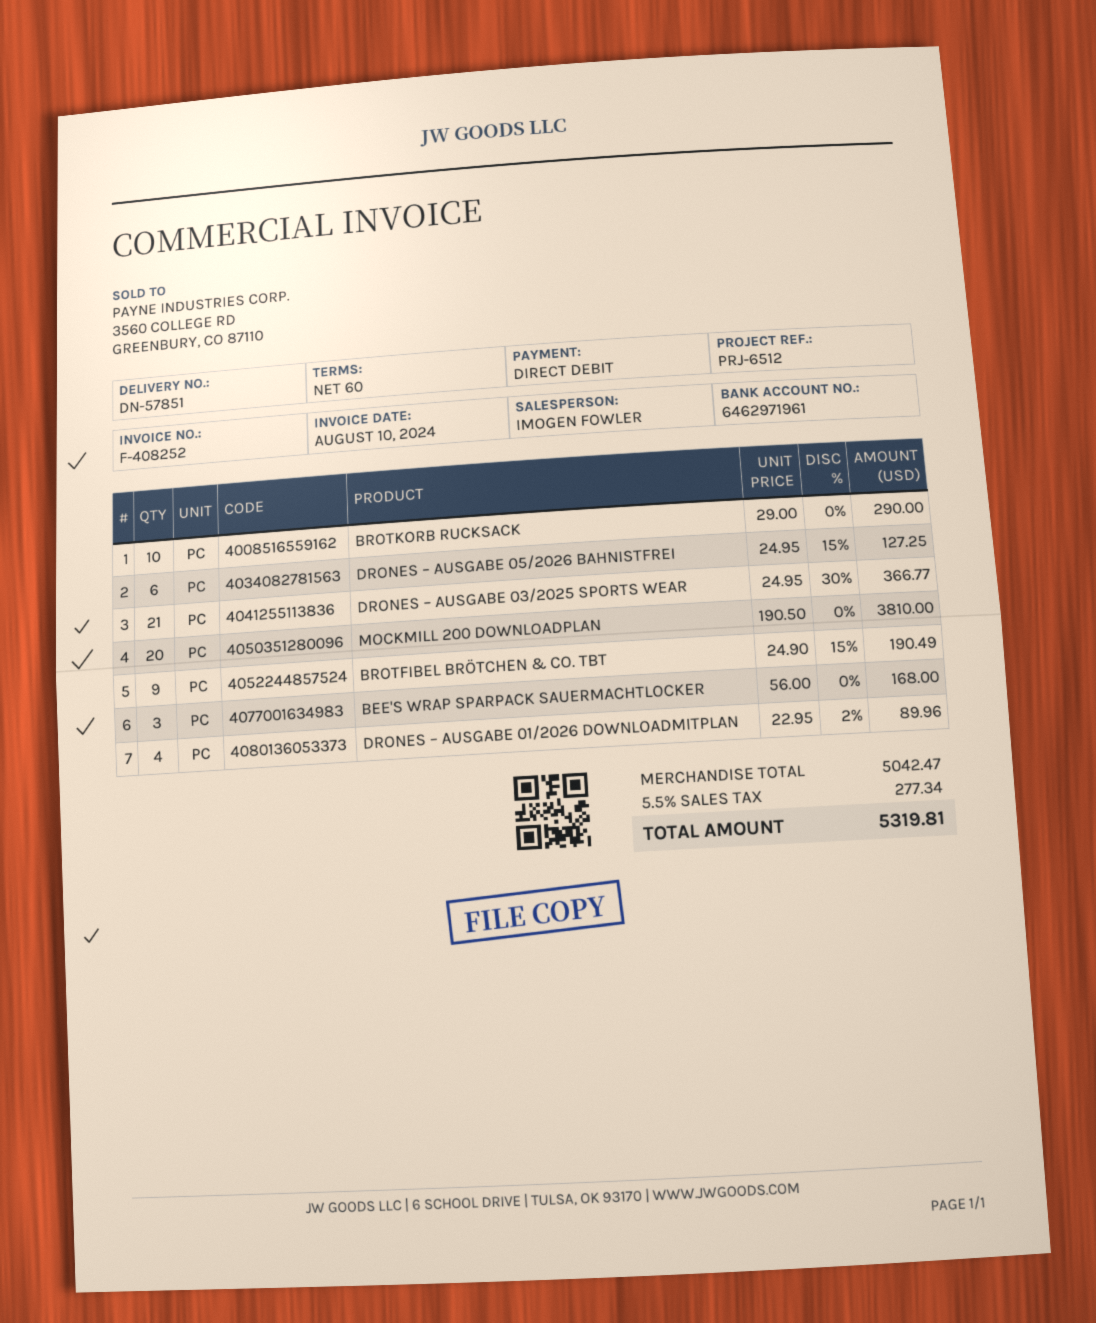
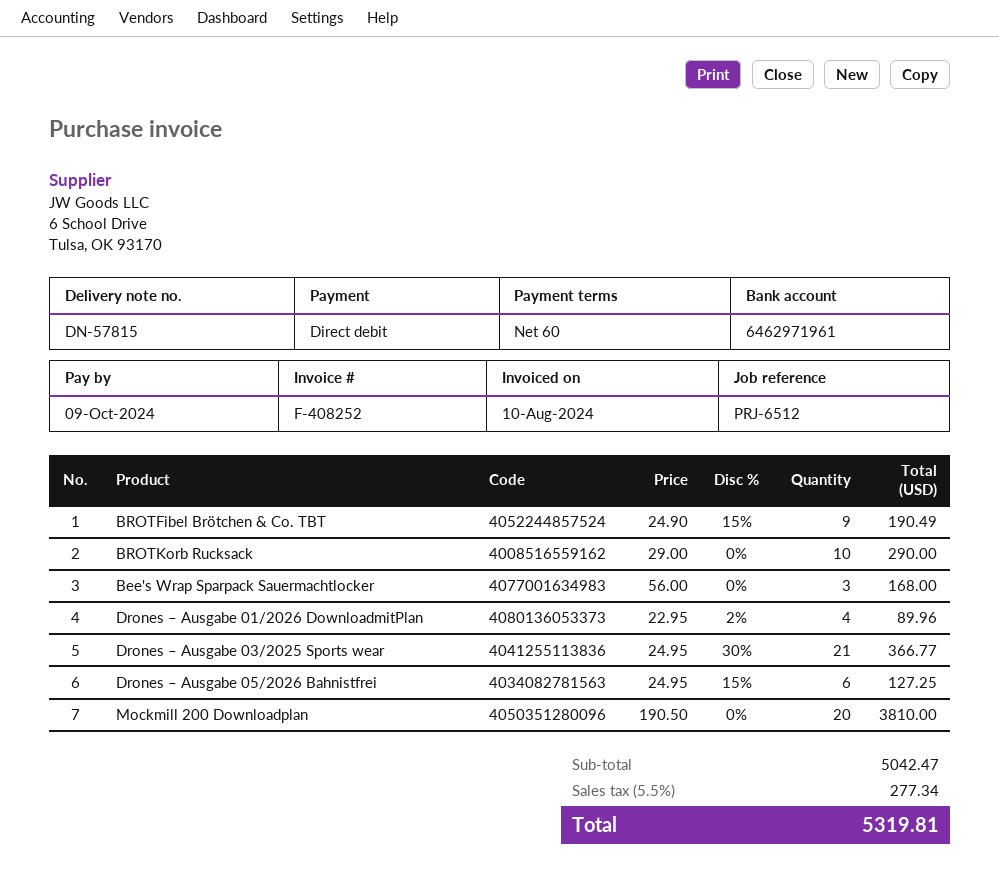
delivery note number: DN-57851 -> DN-57815

